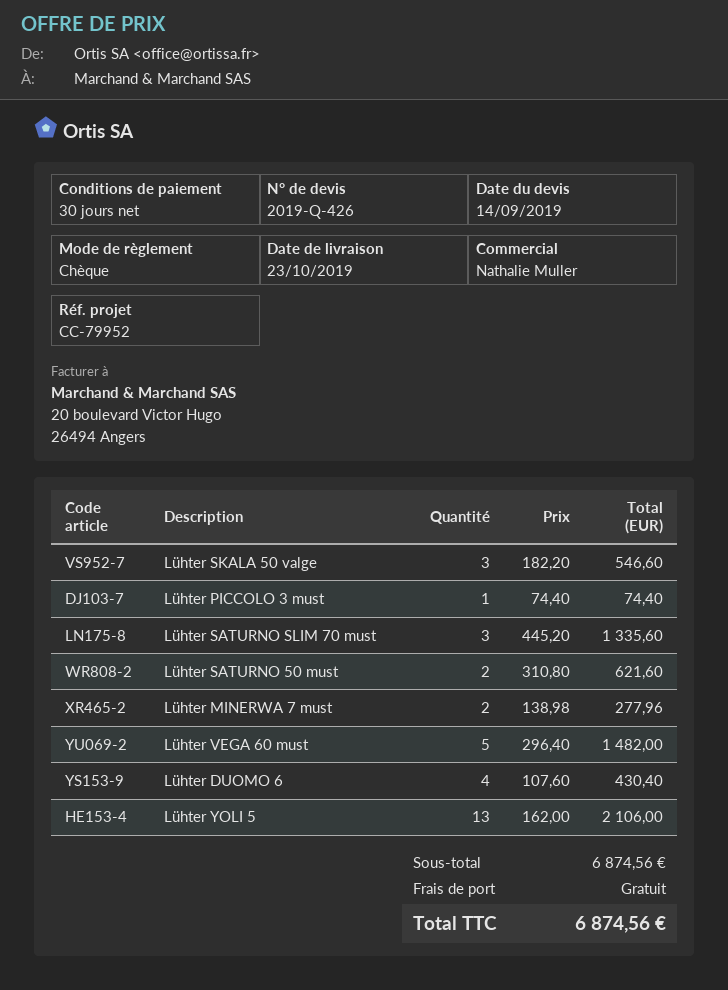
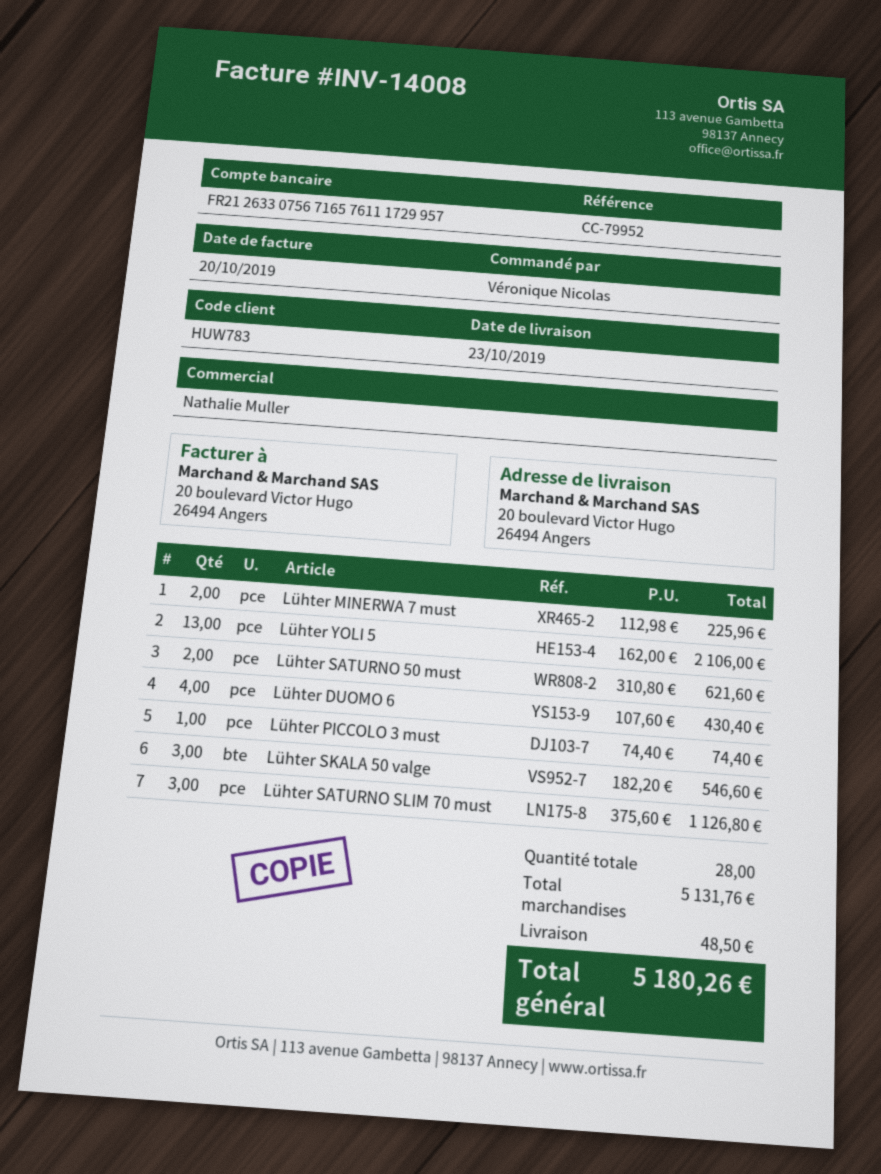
Lühter SATURNO SLIM 70 must: 3 x 445.20 = 1335.60 -> 3 x 375.60 = 1126.80
Lühter MINERWA 7 must: 2 x 138.98 = 277.96 -> 2 x 112.98 = 225.96
Lühter VEGA 60 must: 5 x 296.40 = 1482.00 -> none
subtotal: 6874.56 -> 5131.76
shipping: 0.00 -> 48.50
total: 6874.56 -> 5180.26

